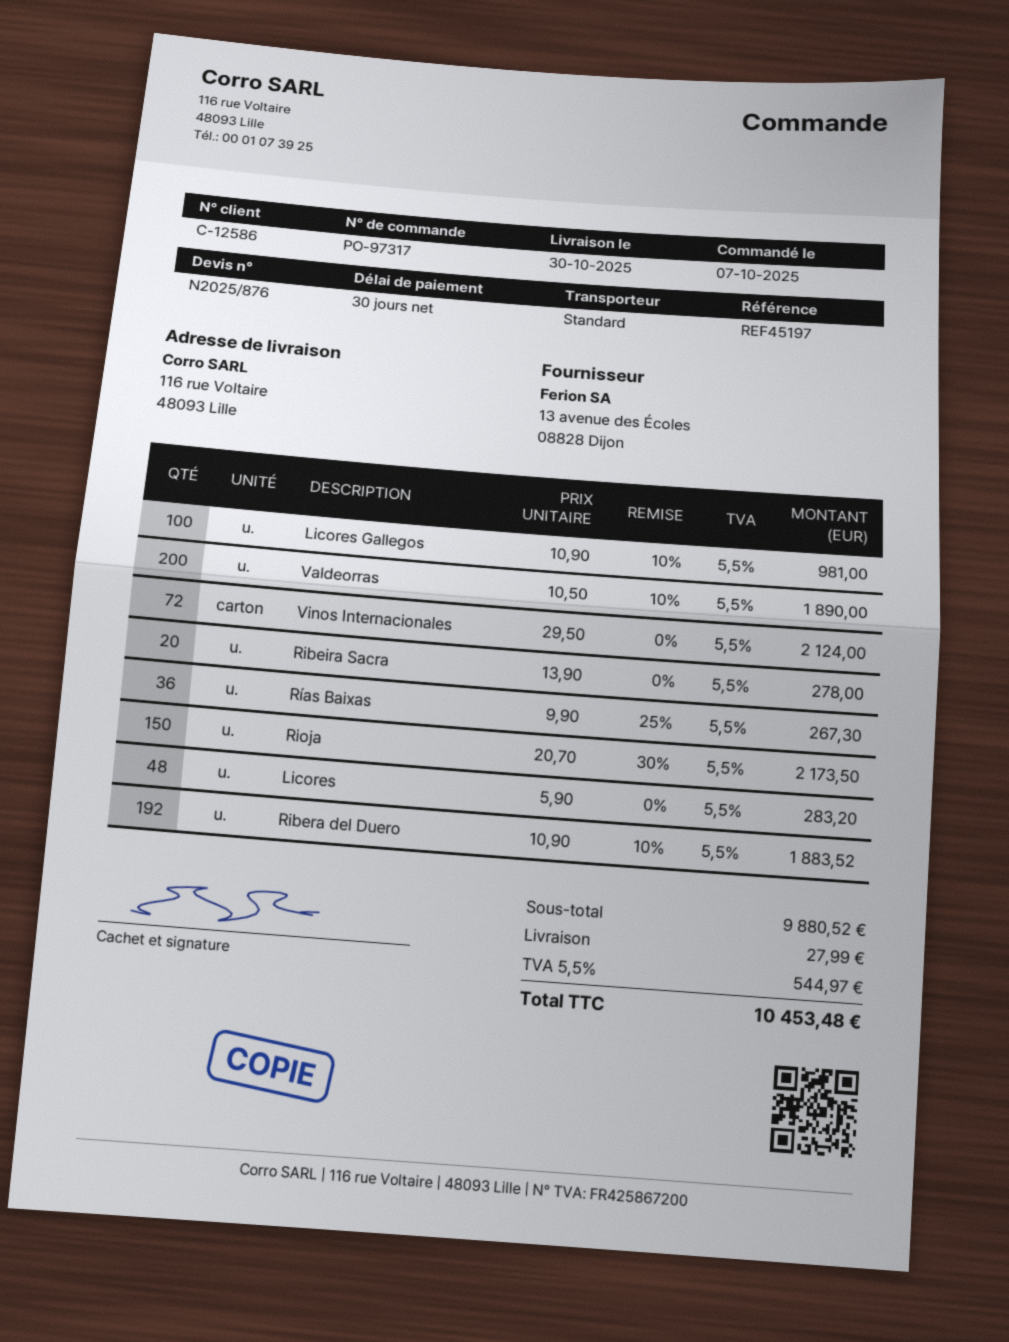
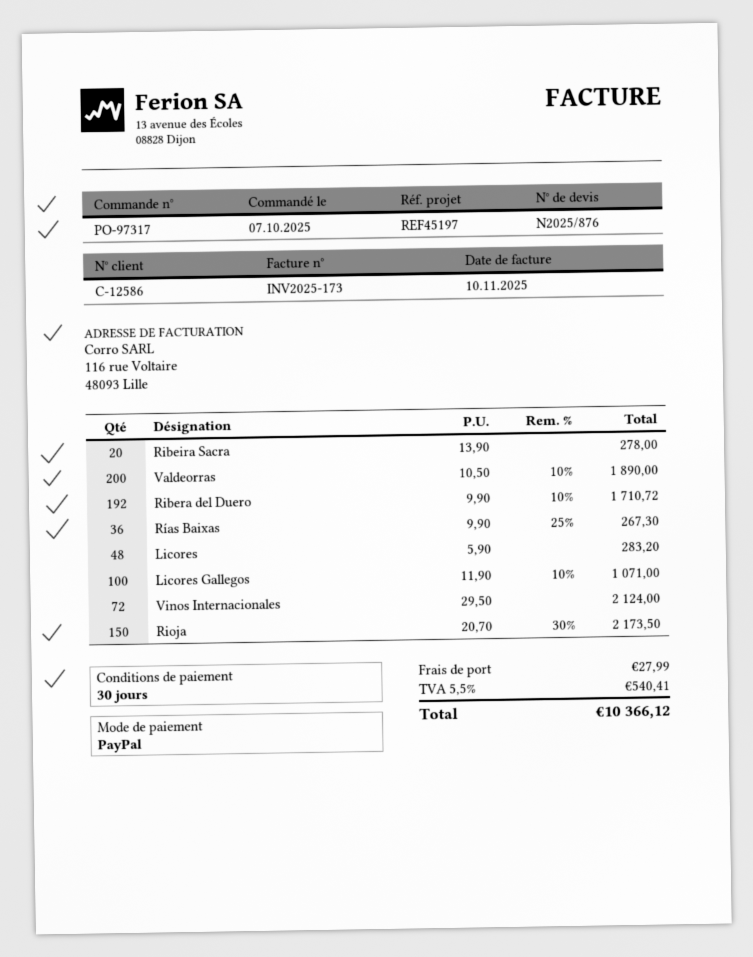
Licores Gallegos: 100 x 10.90 - 10% = 981.00 -> 100 x 11.90 - 10% = 1071.00
Ribera del Duero: 192 x 10.90 - 10% = 1883.52 -> 192 x 9.90 - 10% = 1710.72
tax: 5.5% = 544.97 -> 5.5% = 540.41
total: 10453.48 -> 10366.12

